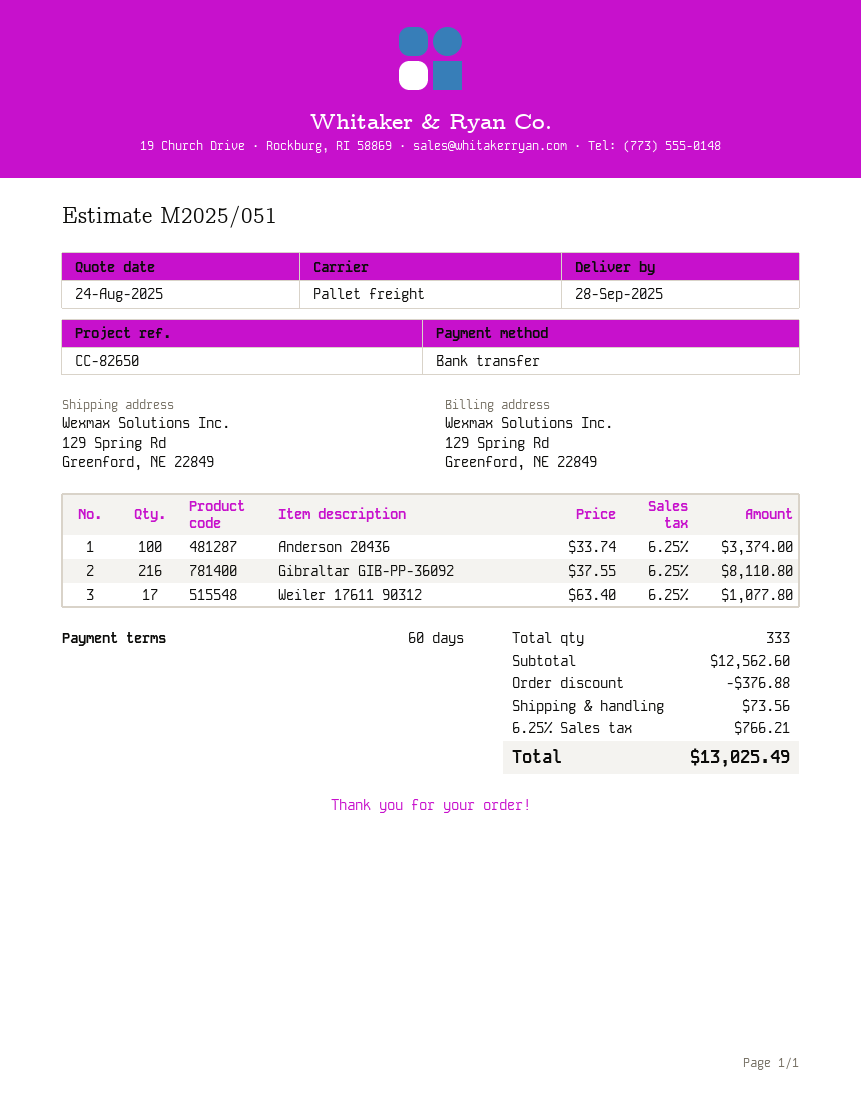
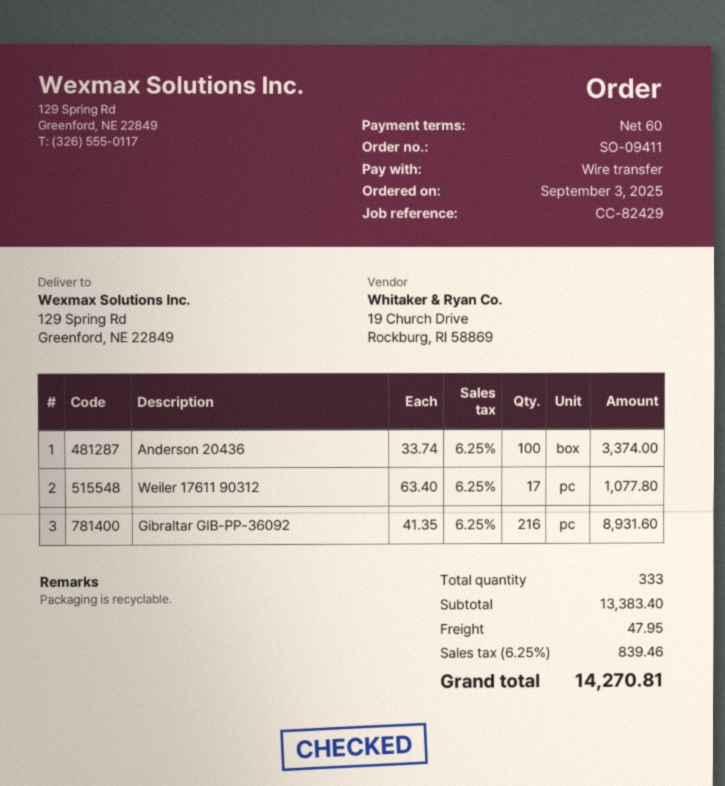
reference: CC-82650 -> CC-82429
Gibraltar GIB-PP-36092: 216 x 37.55 = 8110.80 -> 216 x 41.35 = 8931.60
subtotal: 12562.60 -> 13383.40
discount: 376.88 -> none
shipping: 73.56 -> 47.95
tax: 6.25% = 766.21 -> 6.25% = 839.46
total: 13025.49 -> 14270.81

